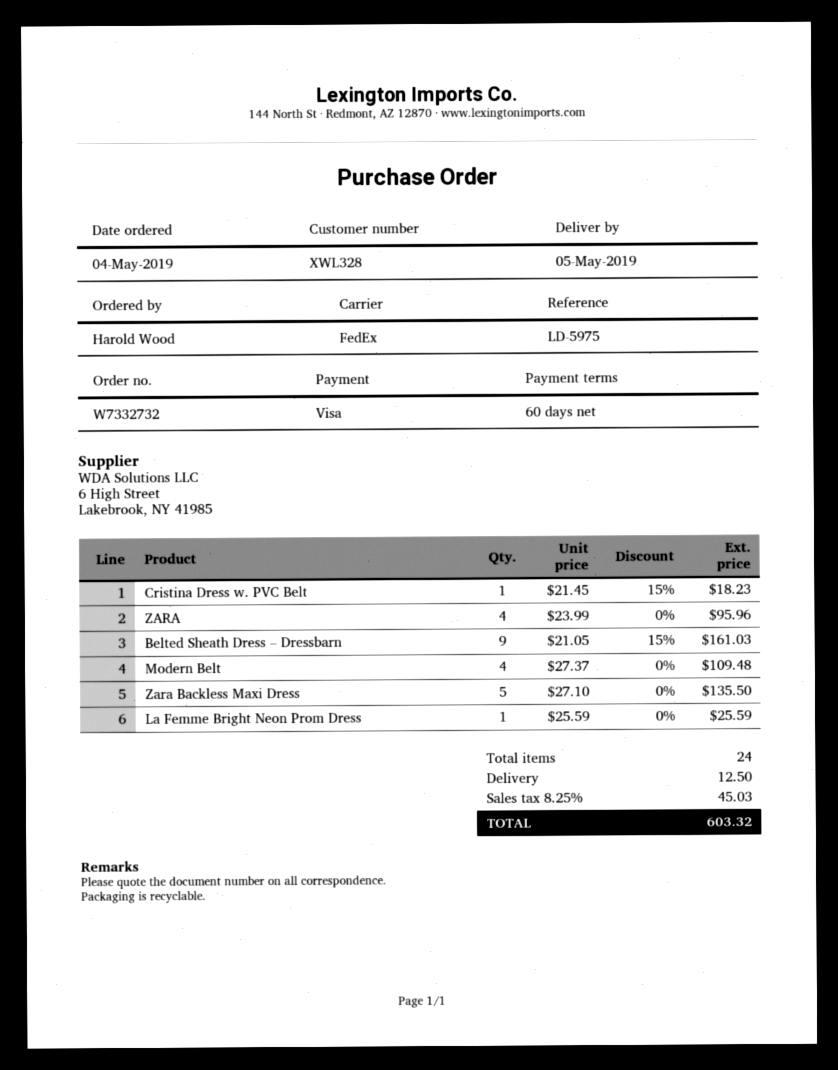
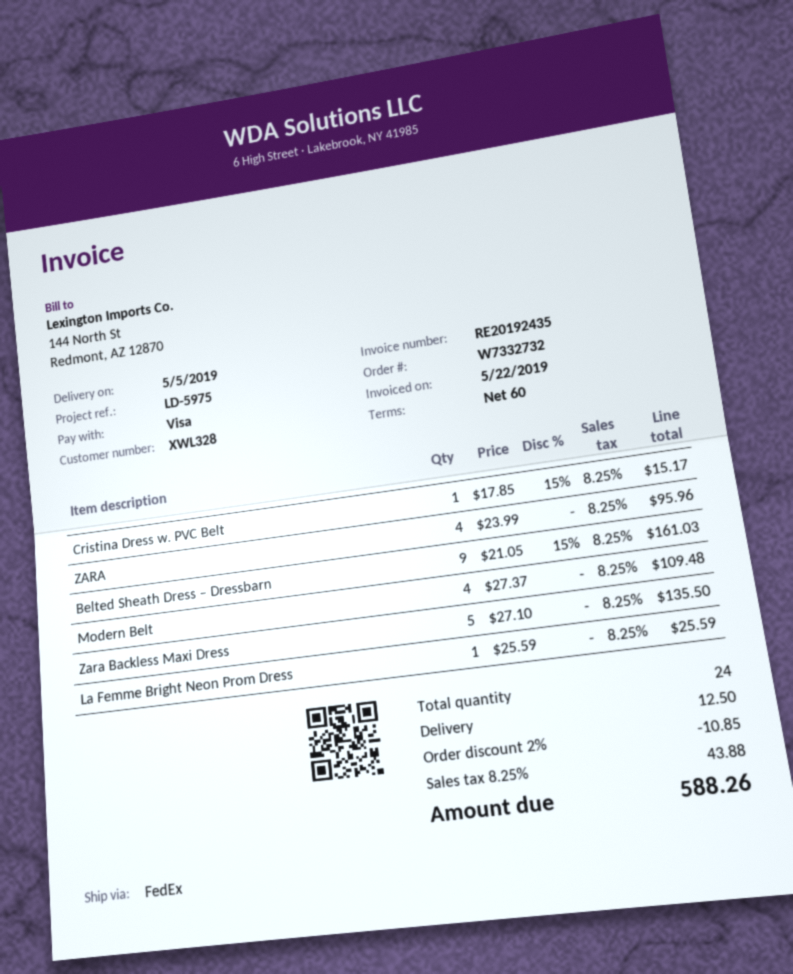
Cristina Dress w. PVC Belt: 1 x 21.45 - 15% = 18.23 -> 1 x 17.85 - 15% = 15.17
discount: none -> 2% = 10.85
tax: 8.25% = 45.03 -> 8.25% = 43.88
total: 603.32 -> 588.26

